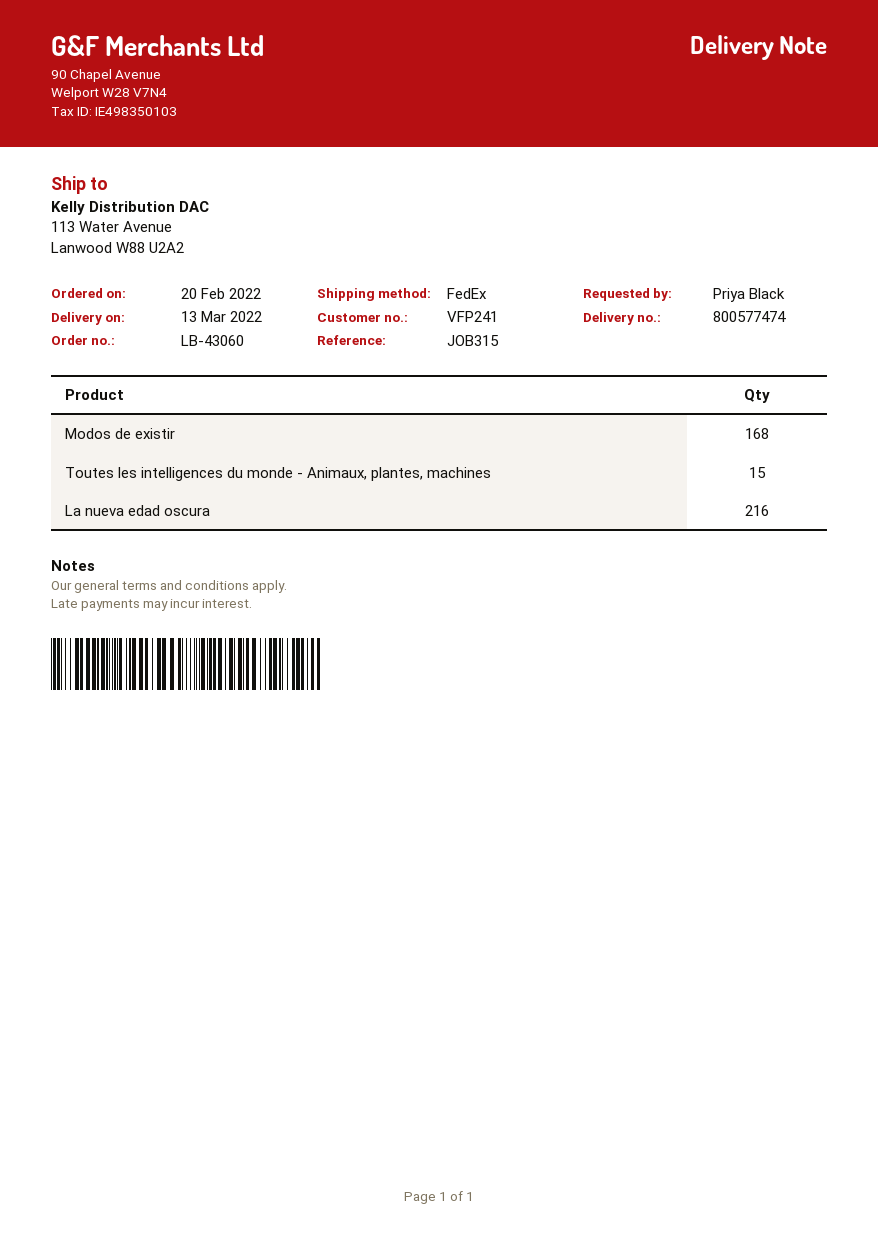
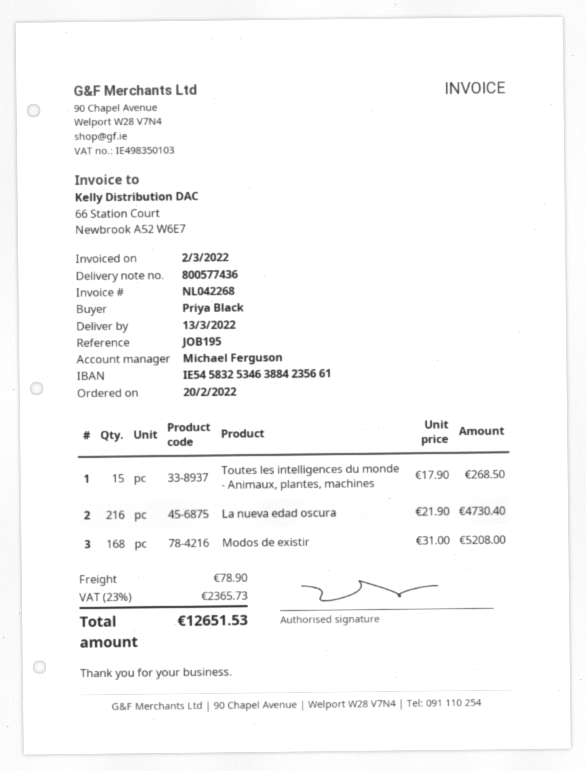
delivery note number: 800577474 -> 800577436
reference: JOB315 -> JOB195

